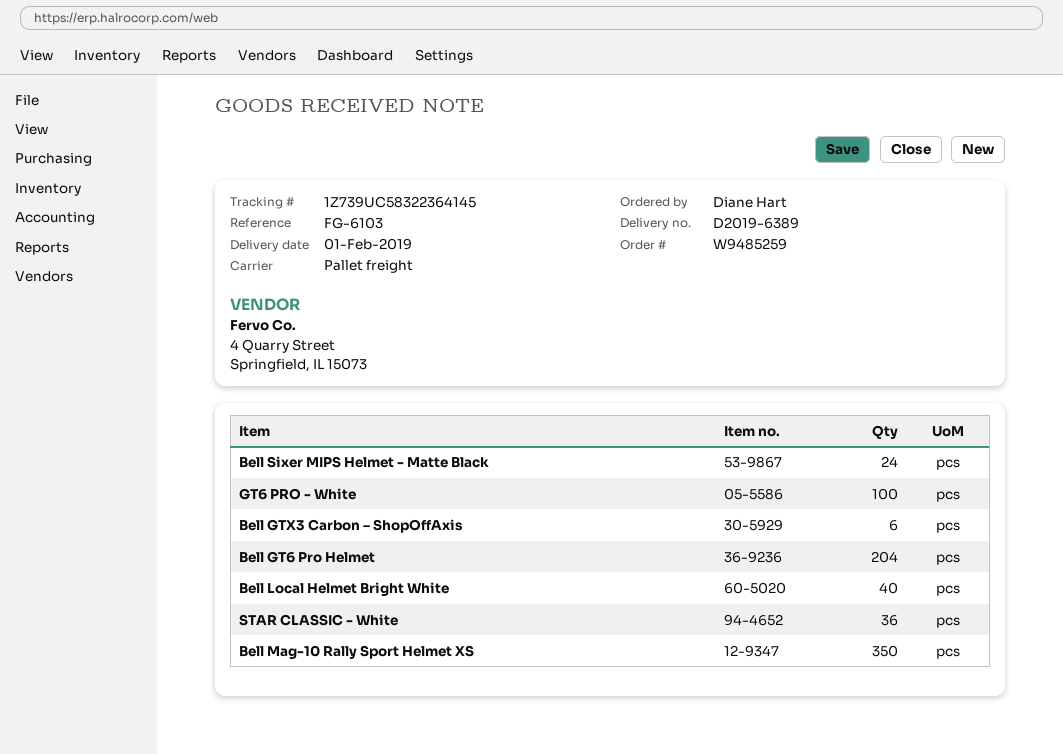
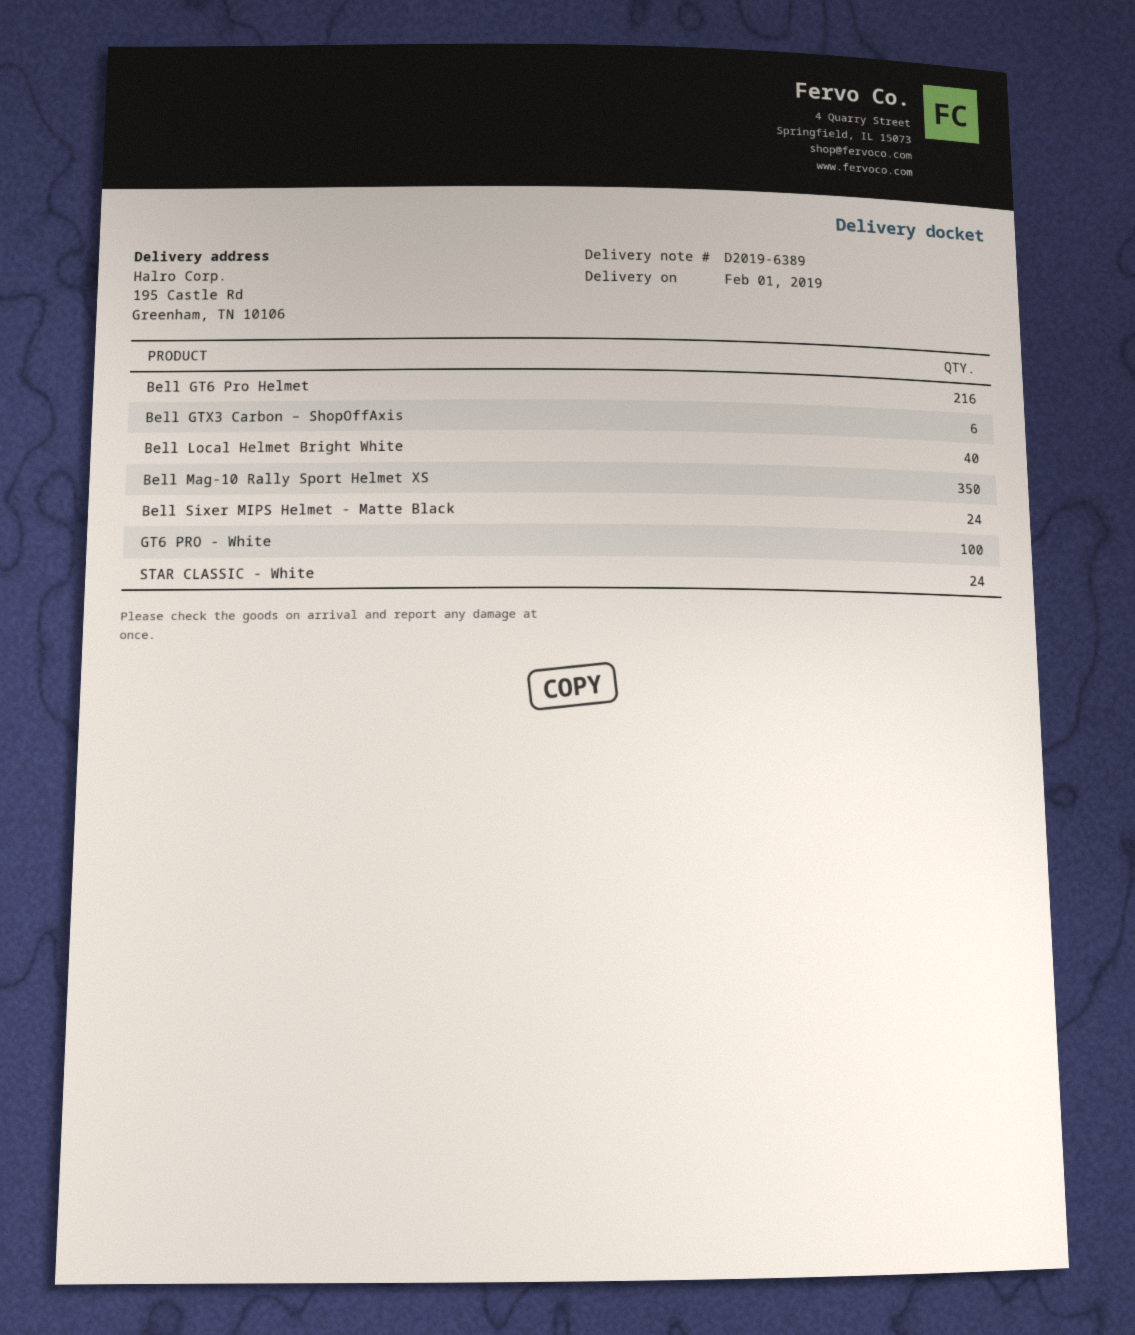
Bell GT6 Pro Helmet: 204 -> 216
STAR CLASSIC - White: 36 -> 24

